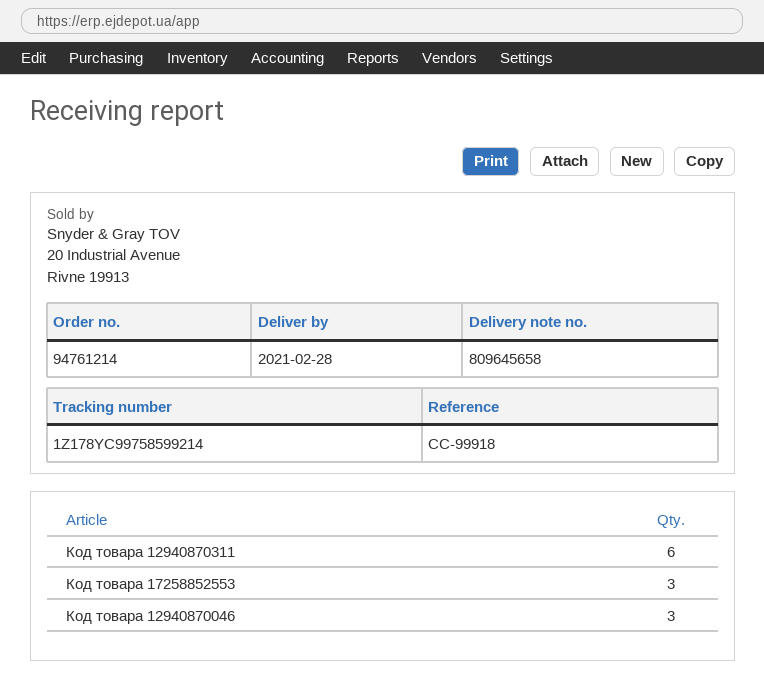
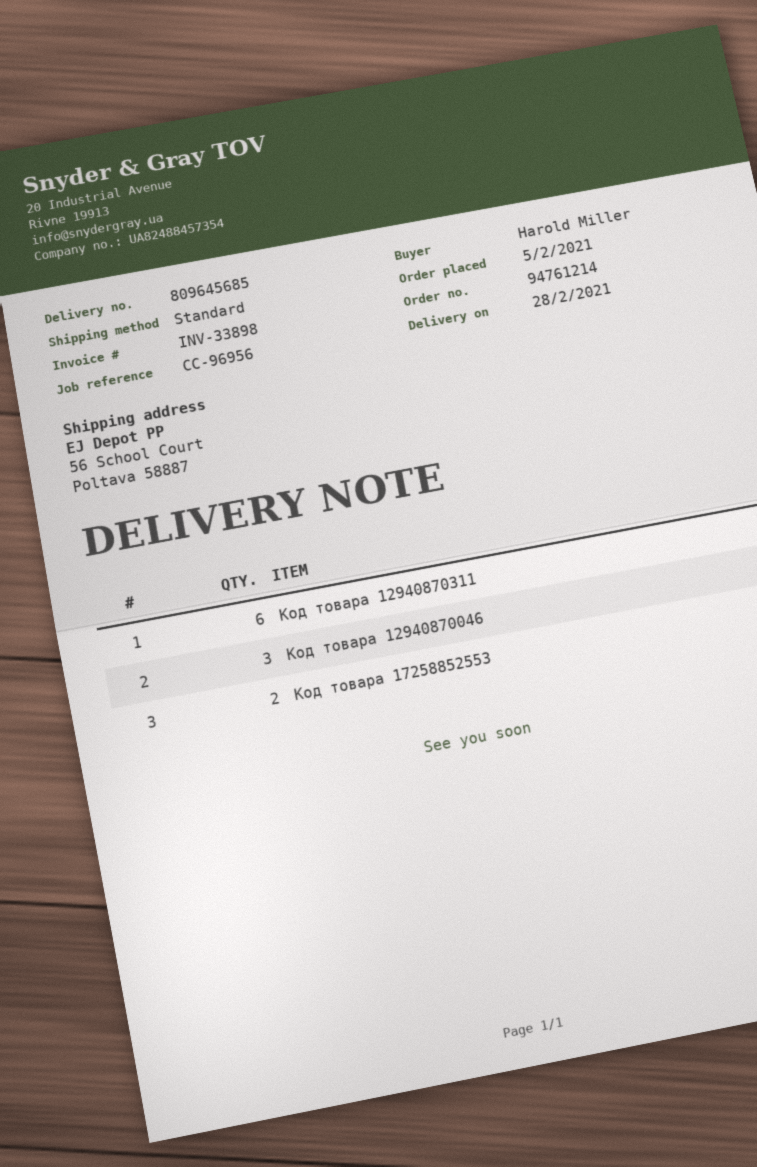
delivery note number: 809645658 -> 809645685
reference: CC-99918 -> CC-96956
Код товара 17258852553: 3 -> 2

